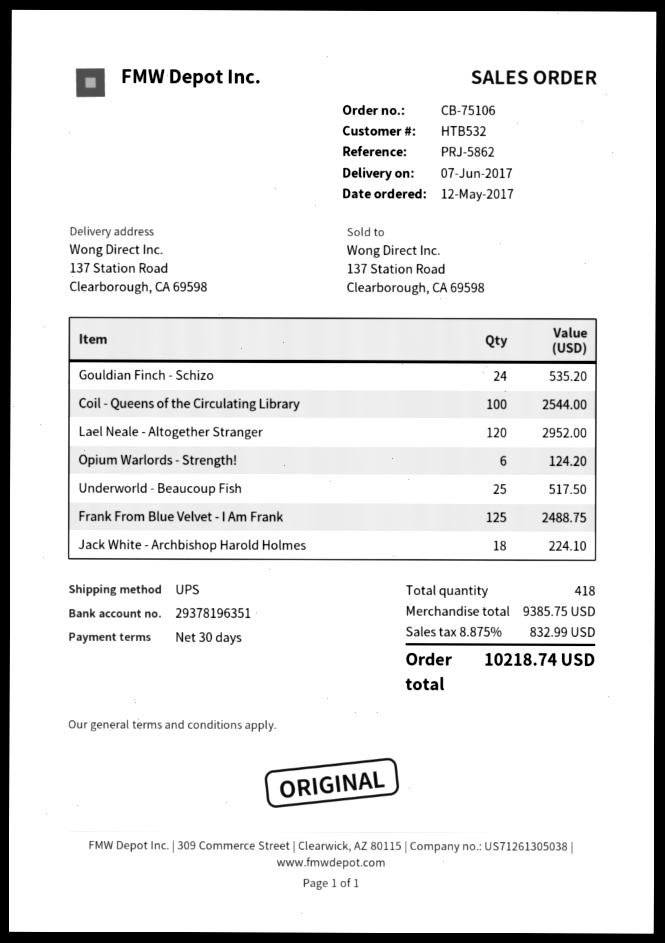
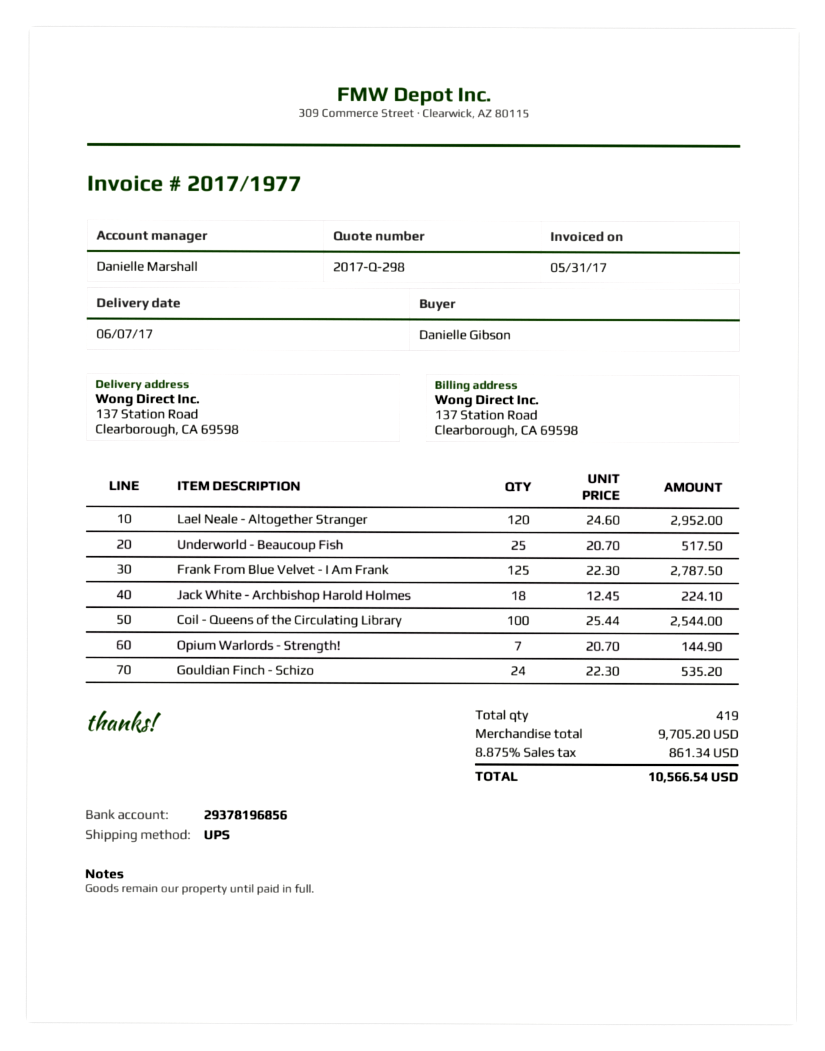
bank account: 29378196351 -> 29378196856
Opium Warlords - Strength!: 6 for 124.20 -> 7 for 144.90
Frank From Blue Velvet - I Am Frank: 125 for 2488.75 -> 125 for 2787.50
total quantity: 418 -> 419
subtotal: 9385.75 -> 9705.20
tax: 8.875% = 832.99 -> 8.875% = 861.34
total: 10218.74 -> 10566.54

